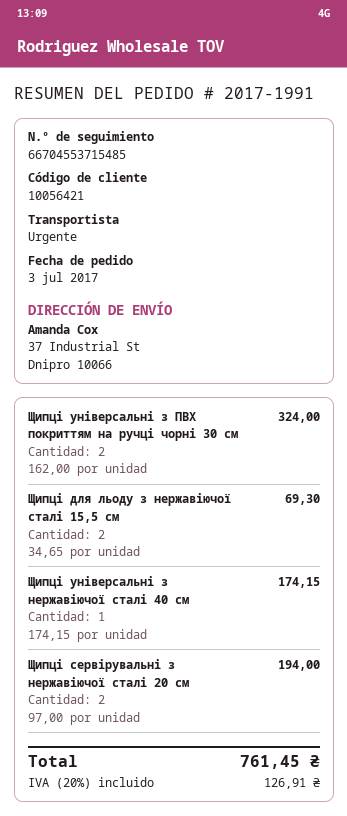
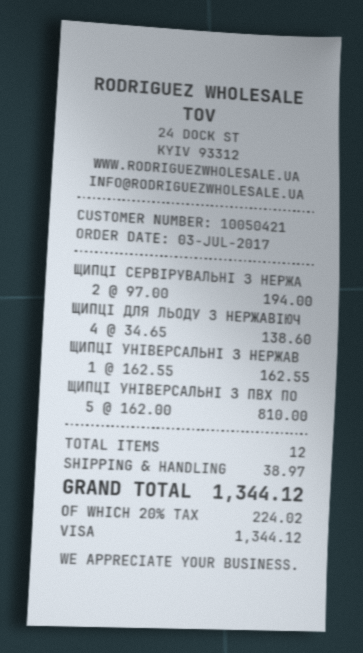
customer number: 10056421 -> 10050421
Щипці універсальні з ПВХ покриттям на ручці чорні 30 см: 2 x 162.00 = 324.00 -> 5 x 162.00 = 810.00
Щипці для льоду з нержавіючої сталі 15,5 см: 2 x 34.65 = 69.30 -> 4 x 34.65 = 138.60
Щипці універсальні з нержавіючої сталі 40 см: 1 x 174.15 = 174.15 -> 1 x 162.55 = 162.55
shipping: none -> 38.97
tax: 20% = 126.91 -> 20% = 224.02
total: 761.45 -> 1344.12

